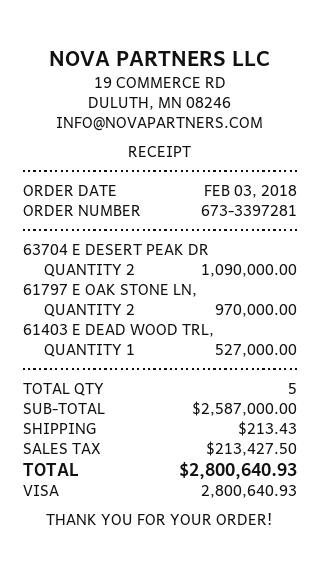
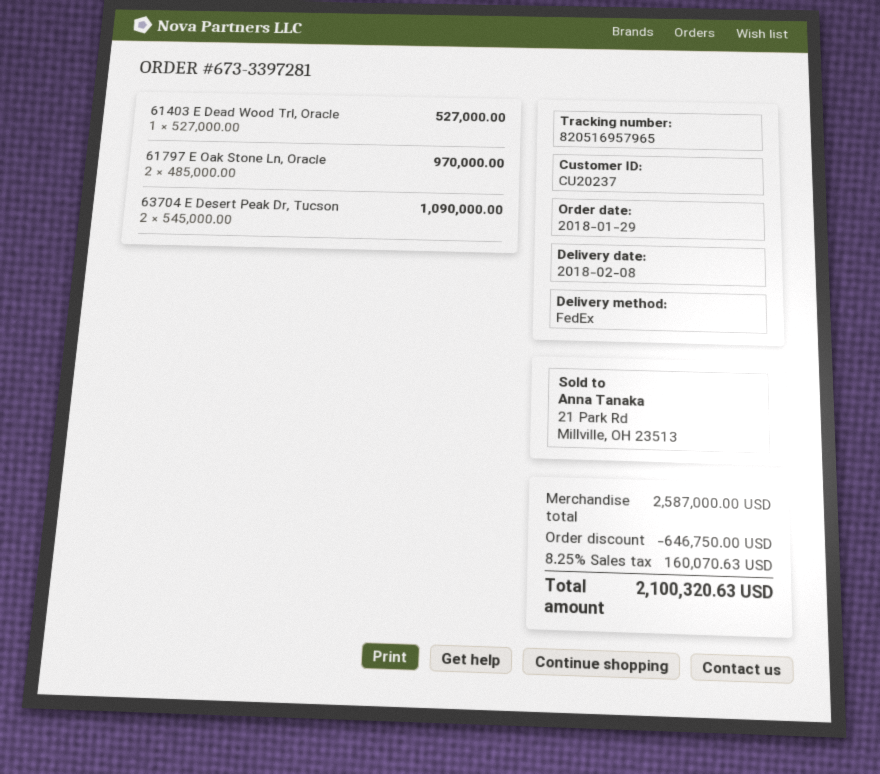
order date: 2018-02-03 -> 2018-01-29
discount: none -> 646750.00
shipping: 213.43 -> none
tax: 213427.50 -> 160070.63
total: 2800640.93 -> 2100320.63

